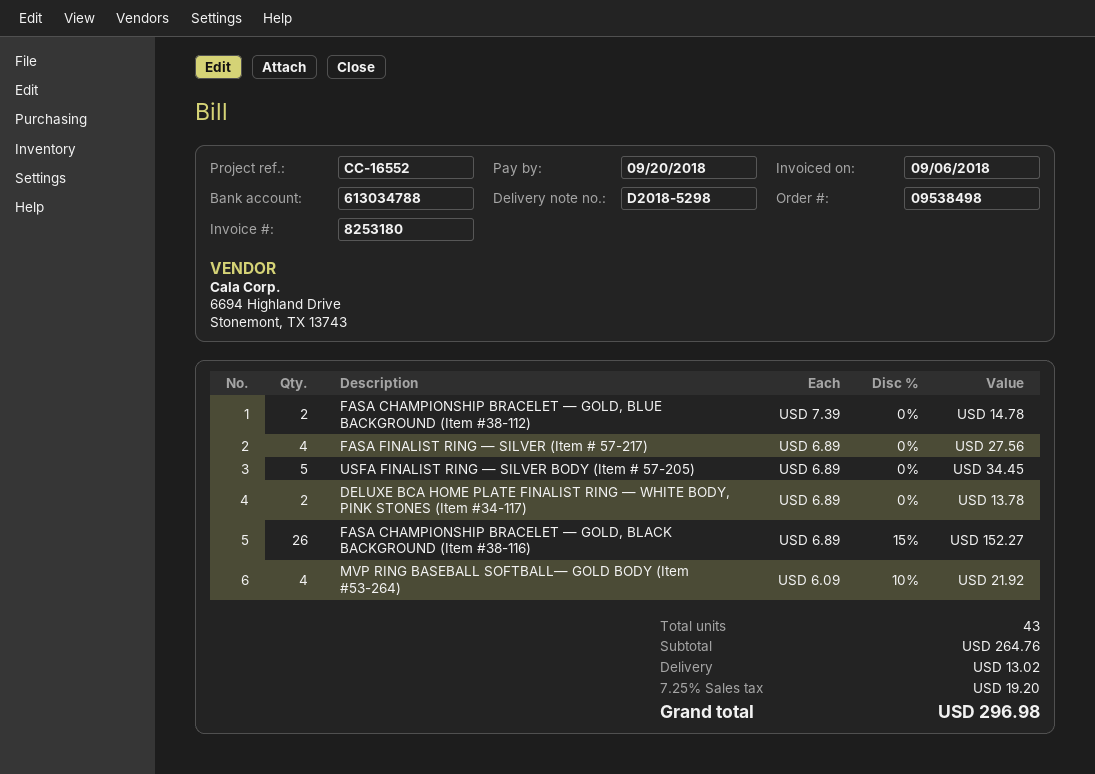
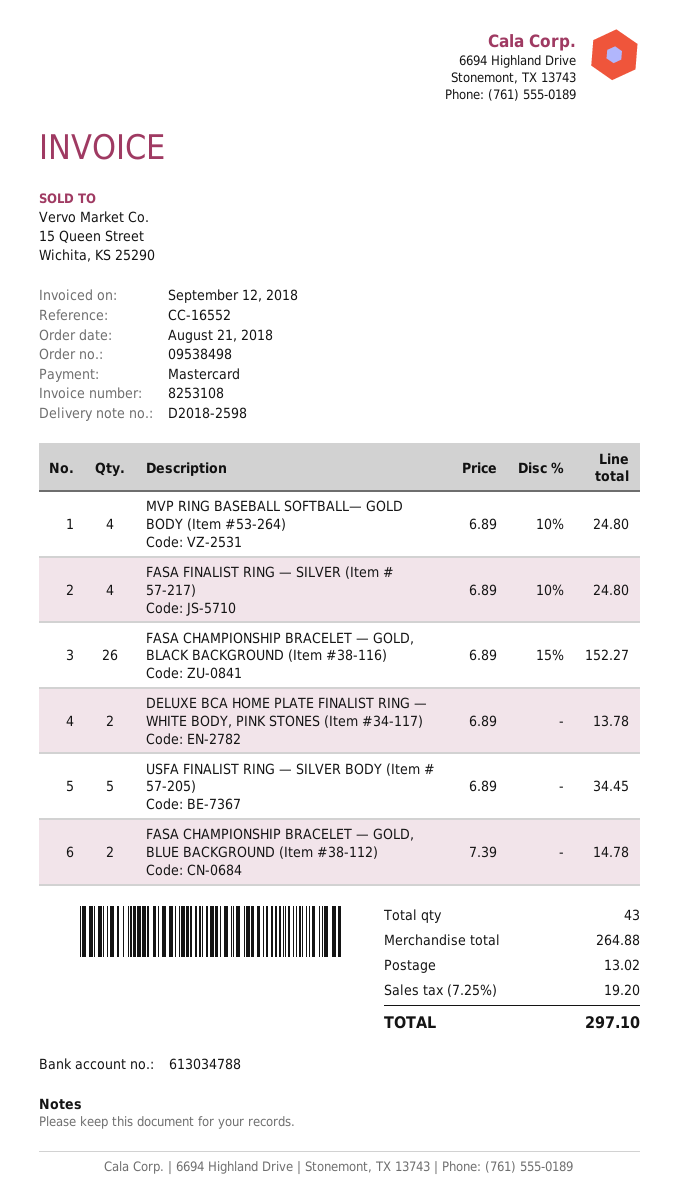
delivery note number: D2018-5298 -> D2018-2598
invoice number: 8253180 -> 8253108
invoice date: 2018-09-06 -> 2018-09-12
FASA FINALIST RING — SILVER (Item # 57-217): 4 x 6.89 = 27.56 -> 4 x 6.89 - 10% = 24.80
MVP RING BASEBALL SOFTBALL— GOLD BODY (Item #53-264): 4 x 6.09 - 10% = 21.92 -> 4 x 6.89 - 10% = 24.80
subtotal: 264.76 -> 264.88
total: 296.98 -> 297.10

